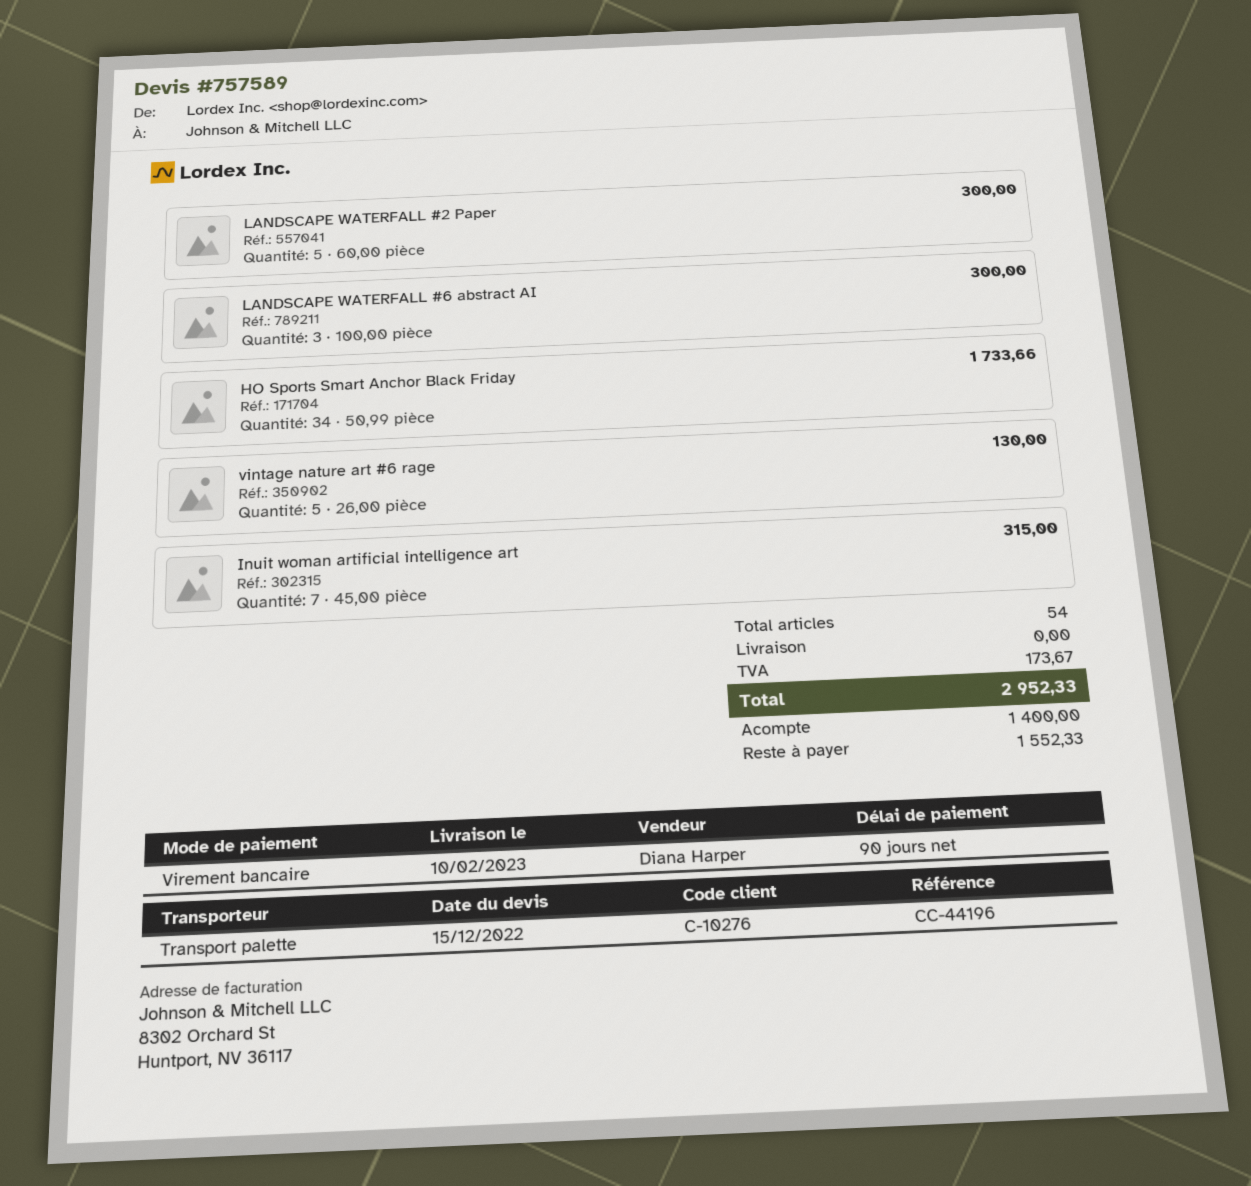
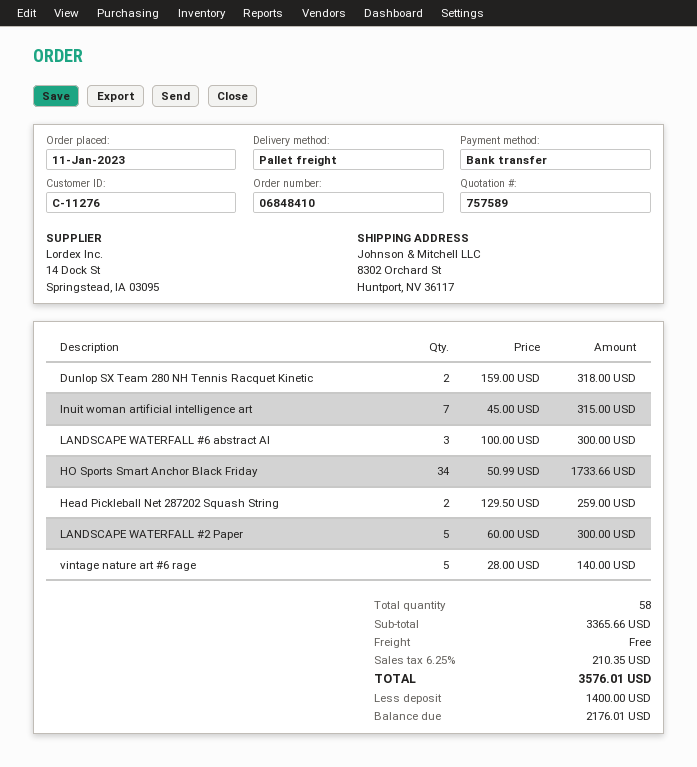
customer number: C-10276 -> C-11276
vintage nature art #6 rage: 5 x 26.00 = 130.00 -> 5 x 28.00 = 140.00
Dunlop SX Team 280 NH Tennis Racquet Kinetic: none -> 2 x 159.00 = 318.00
Head Pickleball Net 287202 Squash String: none -> 2 x 129.50 = 259.00
total quantity: 54 -> 58
tax: 173.67 -> 210.35
total: 2952.33 -> 3576.01
balance: 1552.33 -> 2176.01

